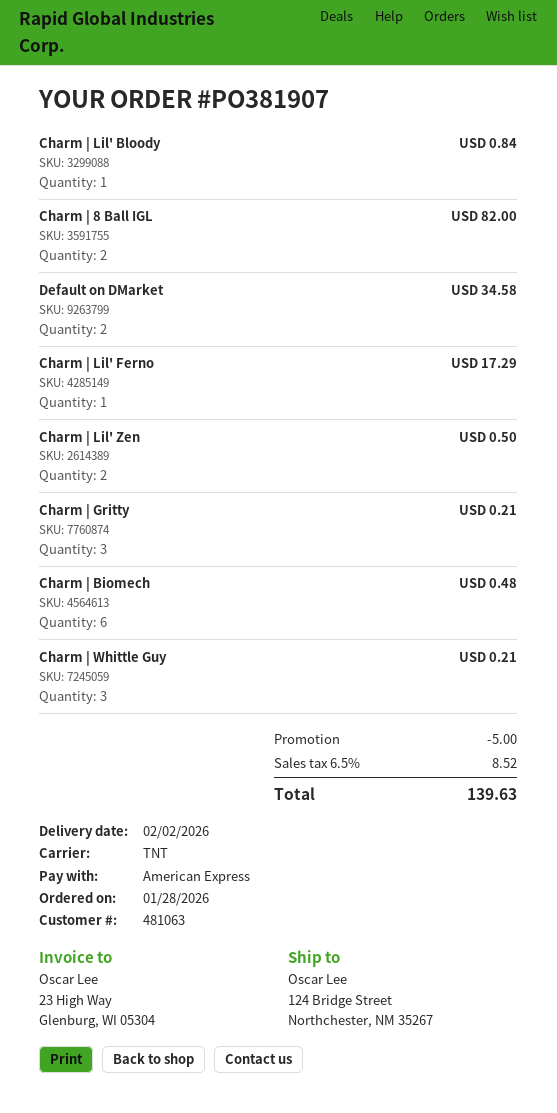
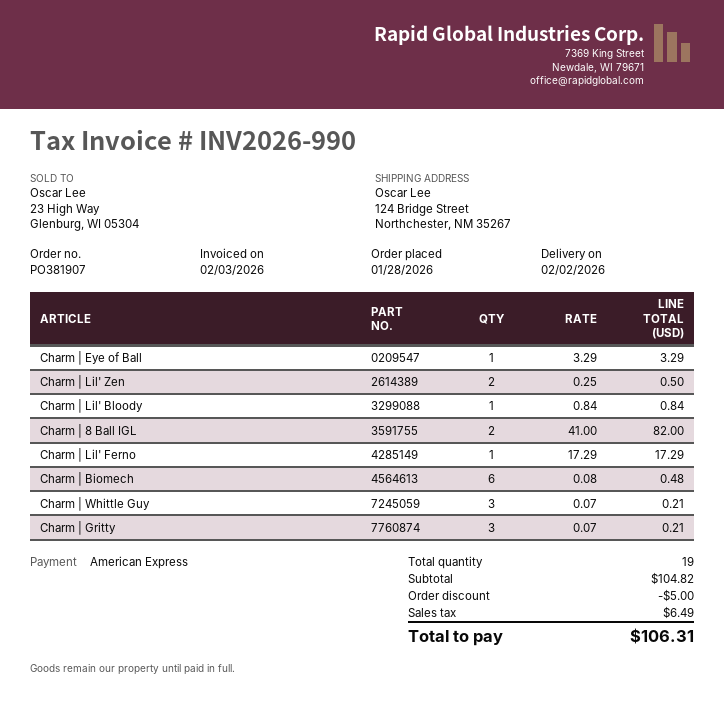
Default on DMarket: 2 for 34.58 -> none
Charm | Eye of Ball: none -> 1 for 3.29
tax: 8.52 -> 6.49
total: 139.63 -> 106.31

